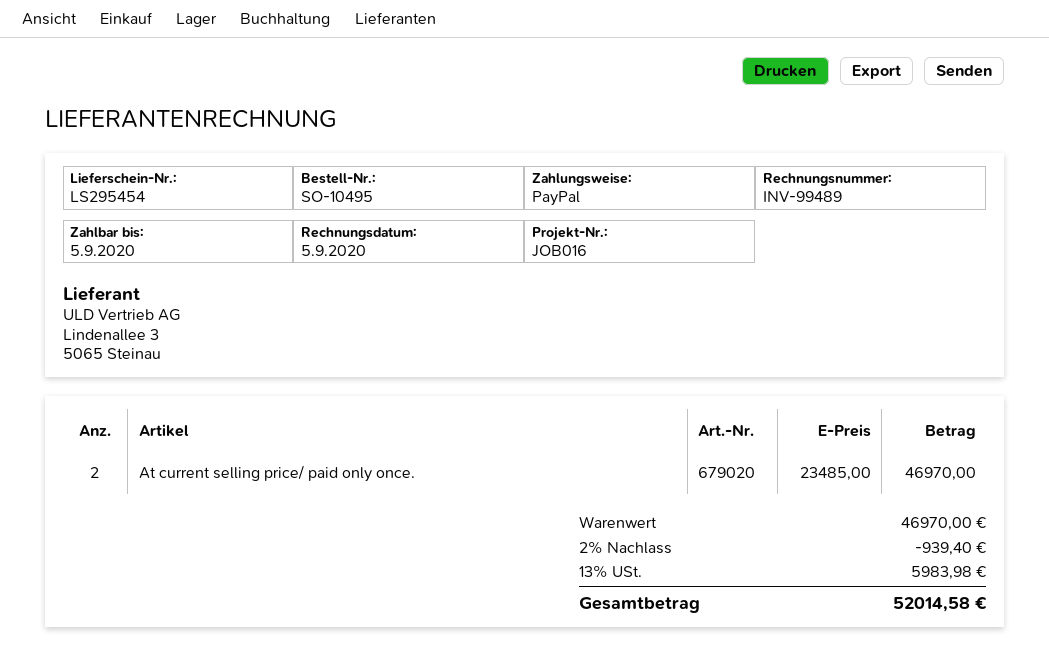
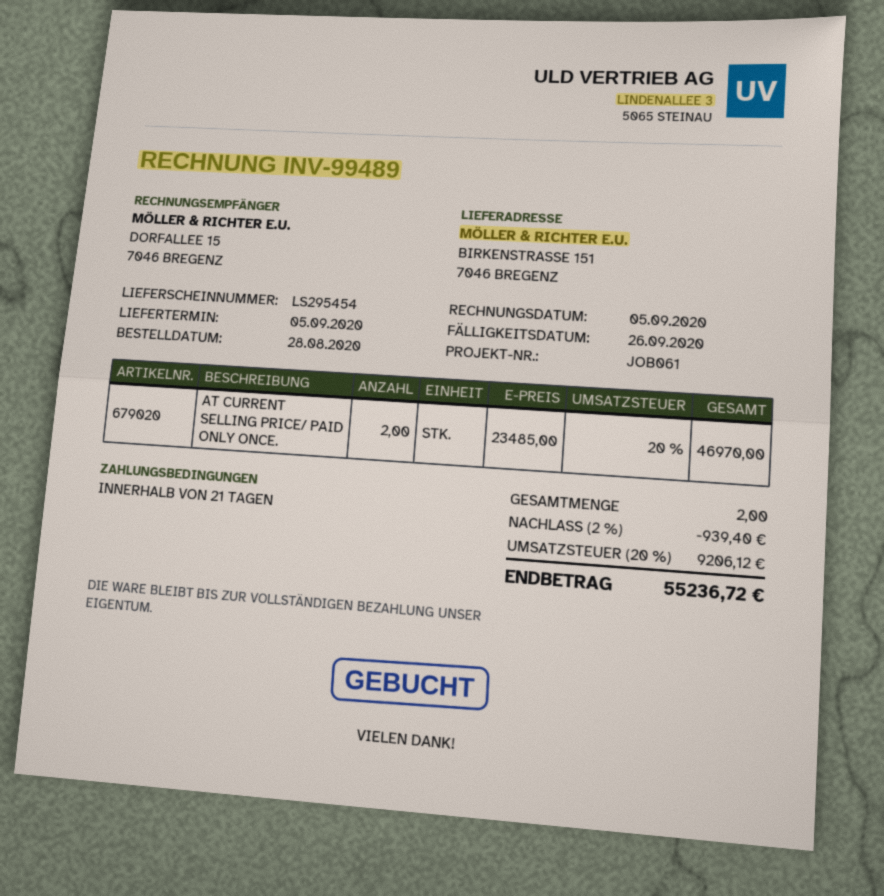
due date: 2020-09-05 -> 2020-09-26
reference: JOB016 -> JOB061
tax: 13% = 5983.98 -> 20% = 9206.12
total: 52014.58 -> 55236.72

